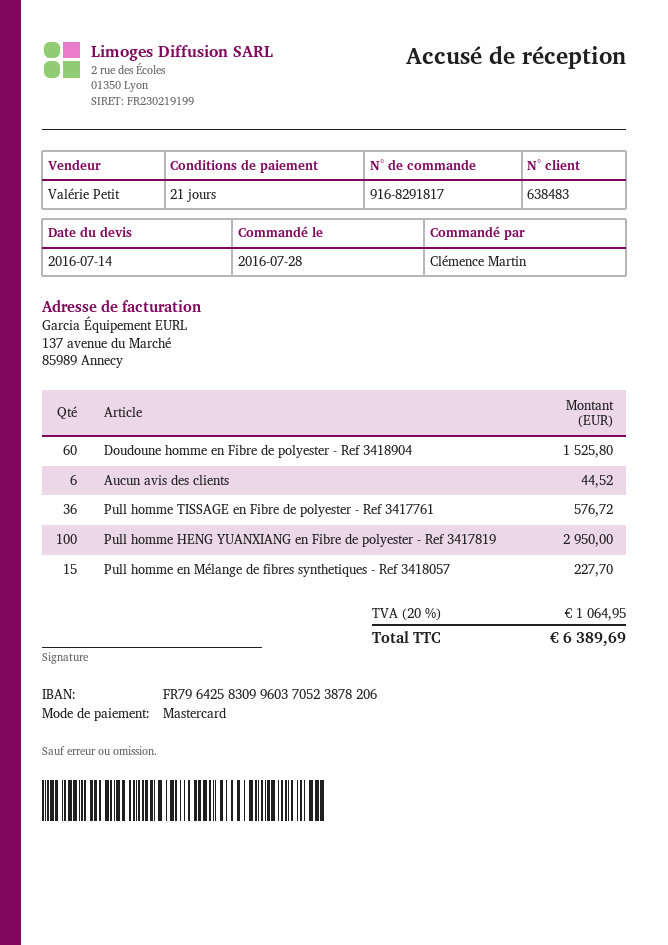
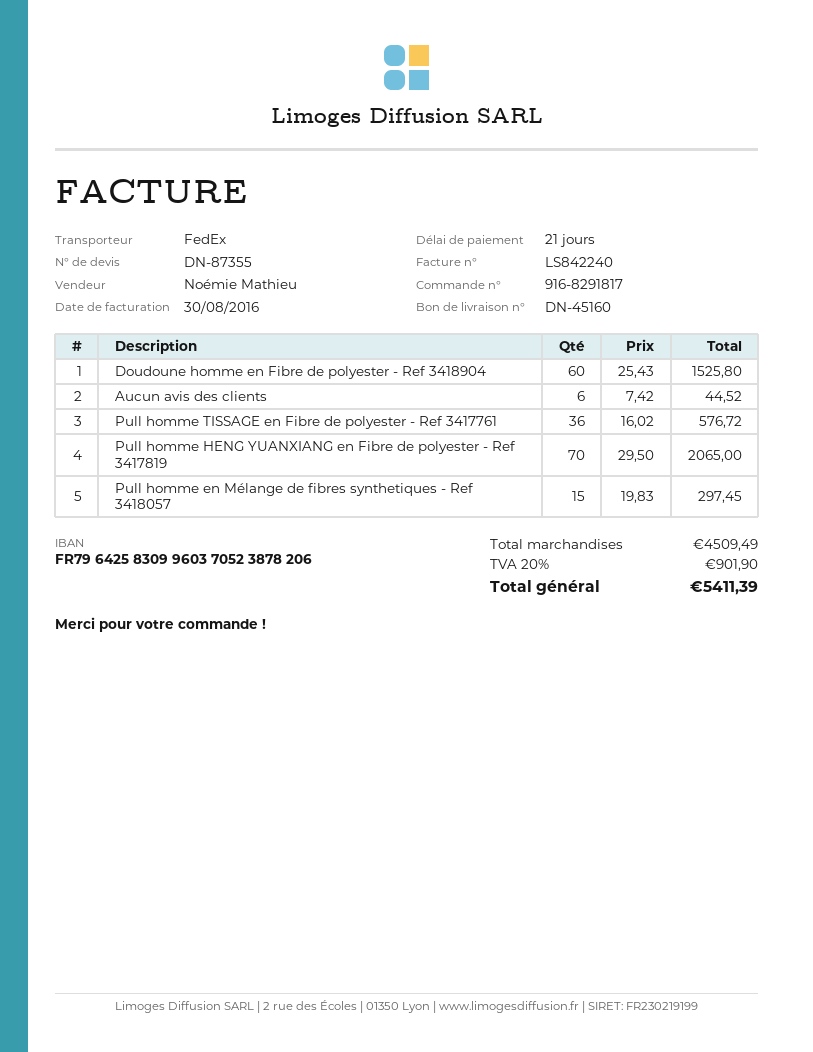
sales rep: Valérie Petit -> Noémie Mathieu
Pull homme HENG YUANXIANG en Fibre de polyester - Ref 3417819: 100 for 2950.00 -> 70 for 2065.00
Pull homme en Mélange de fibres synthetiques - Ref 3418057: 15 for 227.70 -> 15 for 297.45
tax: 20% = 1064.95 -> 20% = 901.90
total: 6389.69 -> 5411.39

